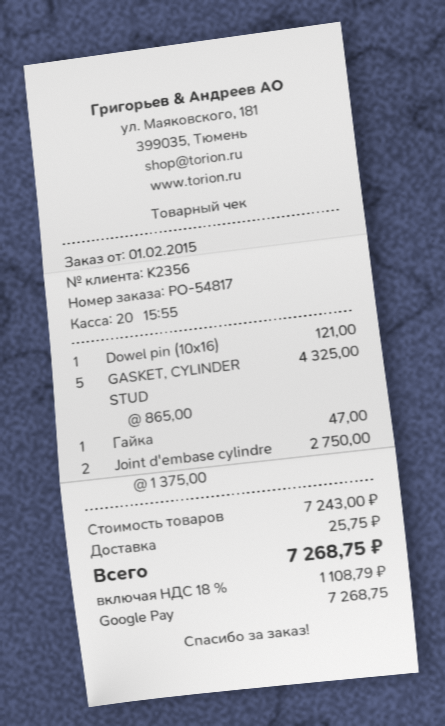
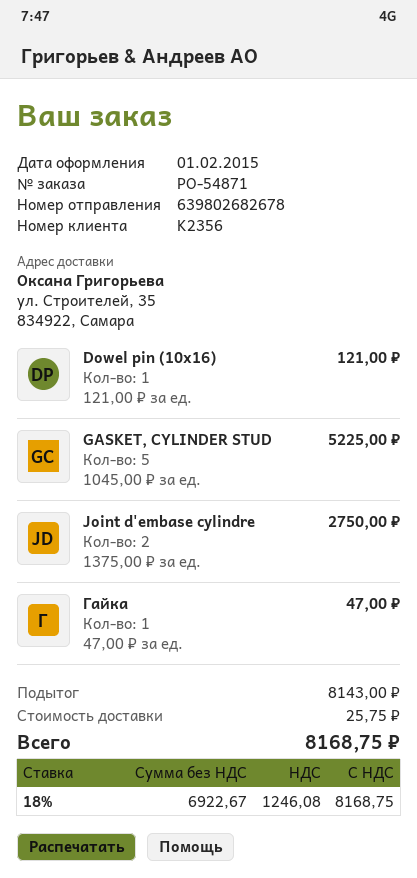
order number: PO-54817 -> PO-54871
GASKET, CYLINDER STUD: 5 x 865.00 = 4325.00 -> 5 x 1045.00 = 5225.00
subtotal: 7243.00 -> 8143.00
tax: 18% = 1108.79 -> 18% = 1246.08
total: 7268.75 -> 8168.75

